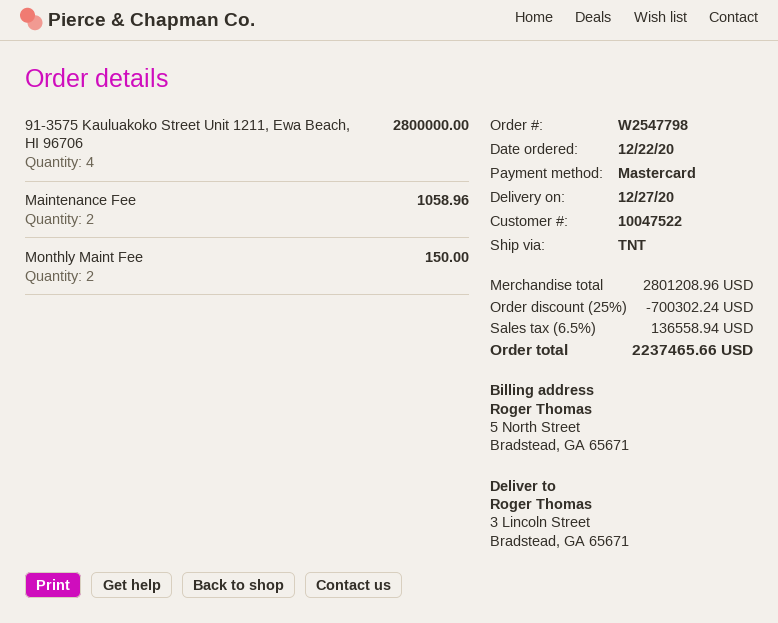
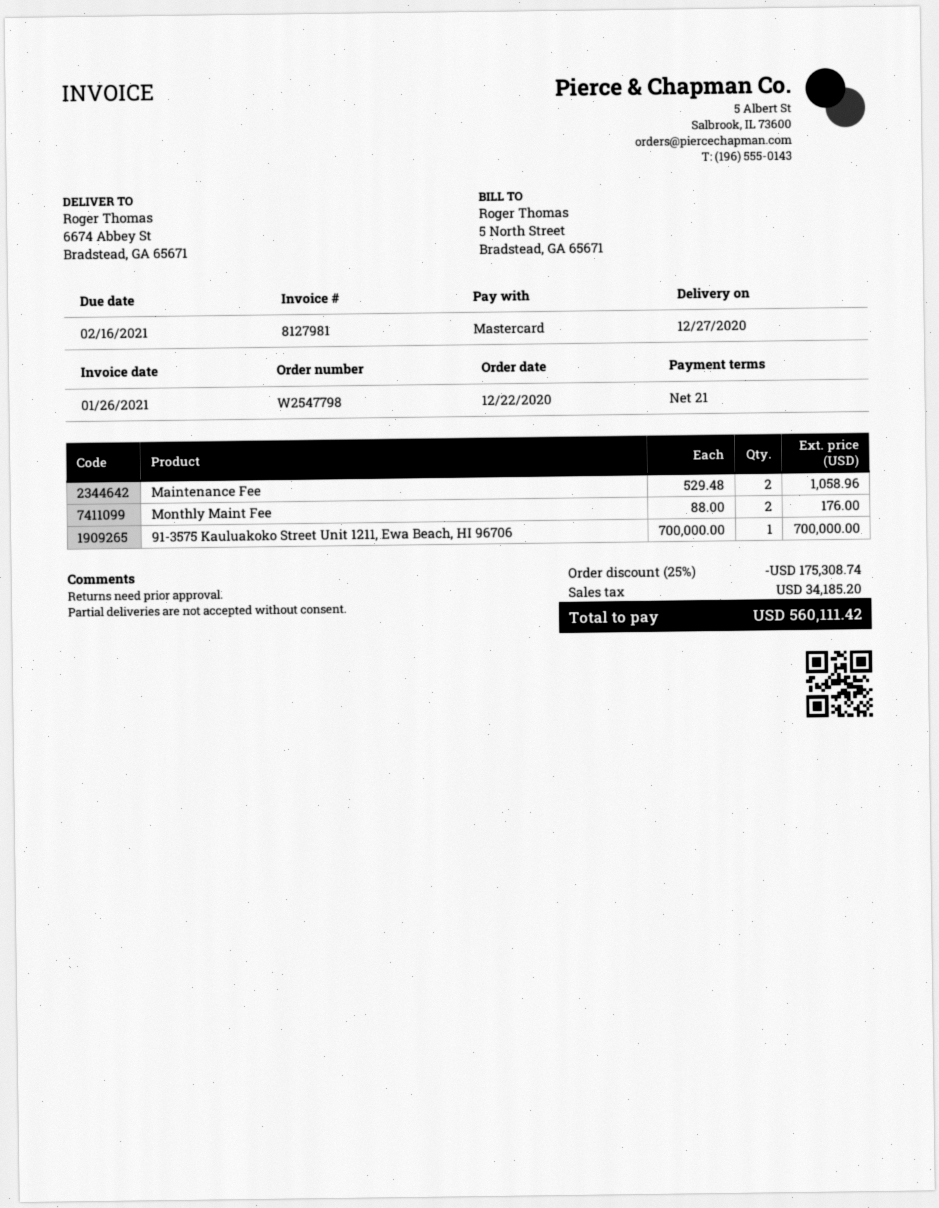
ship to: 3 Lincoln Street, Bradstead, GA 65671 -> 6674 Abbey St, Bradstead, GA 65671
91-3575 Kauluakoko Street Unit 1211, Ewa Beach, HI 96706: 4 for 2800000.00 -> 1 for 700000.00
Monthly Maint Fee: 2 for 150.00 -> 2 for 176.00
discount: 25% = 700302.24 -> 25% = 175308.74
tax: 136558.94 -> 34185.20
total: 2237465.66 -> 560111.42

